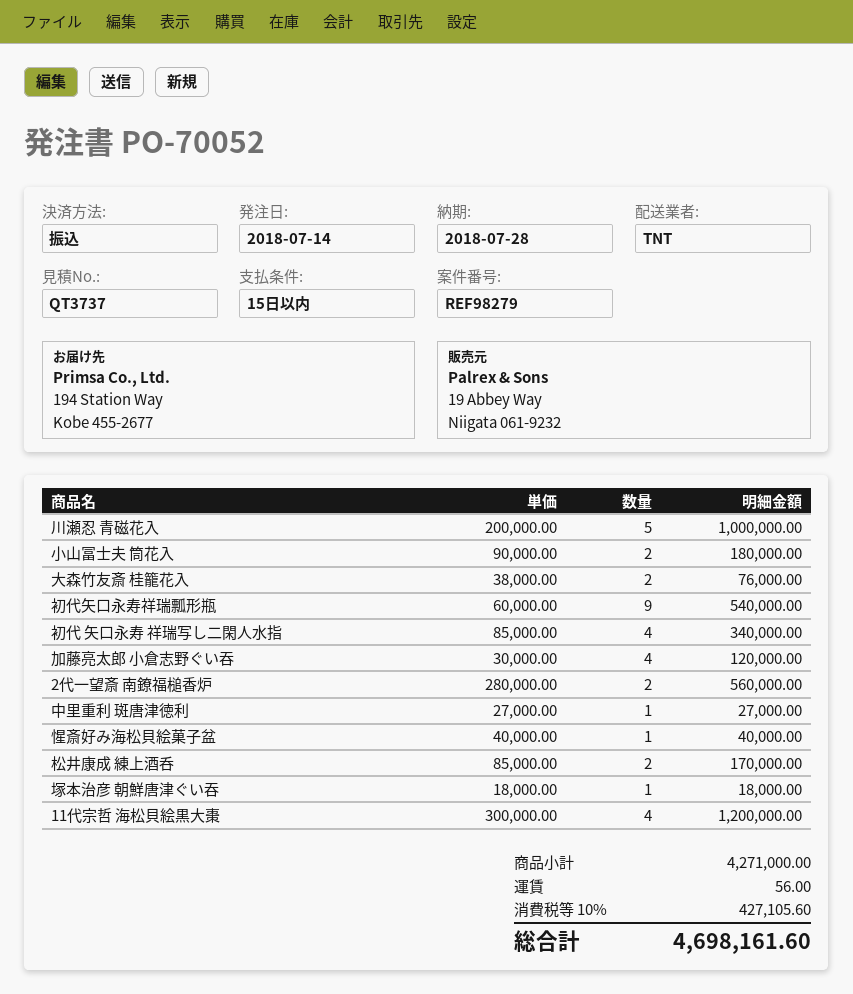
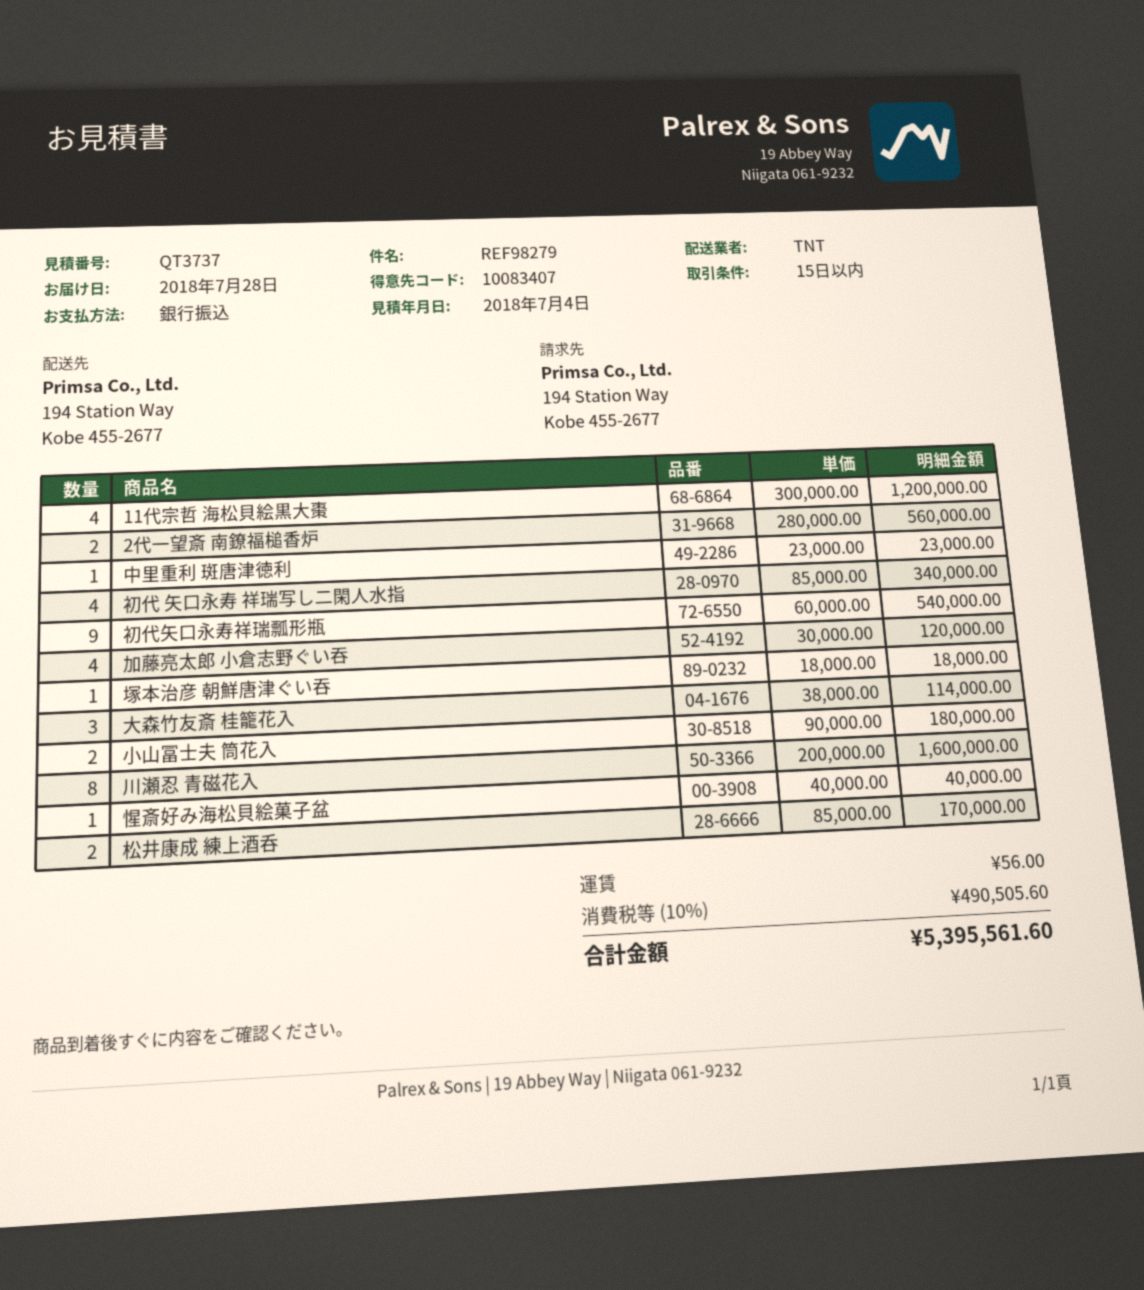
川瀬忍 青磁花入: 5 x 200000.00 = 1000000.00 -> 8 x 200000.00 = 1600000.00
大森竹友斎 桂籠花入: 2 x 38000.00 = 76000.00 -> 3 x 38000.00 = 114000.00
中里重利 斑唐津徳利: 1 x 27000.00 = 27000.00 -> 1 x 23000.00 = 23000.00
tax: 10% = 427105.60 -> 10% = 490505.60
total: 4698161.60 -> 5395561.60

